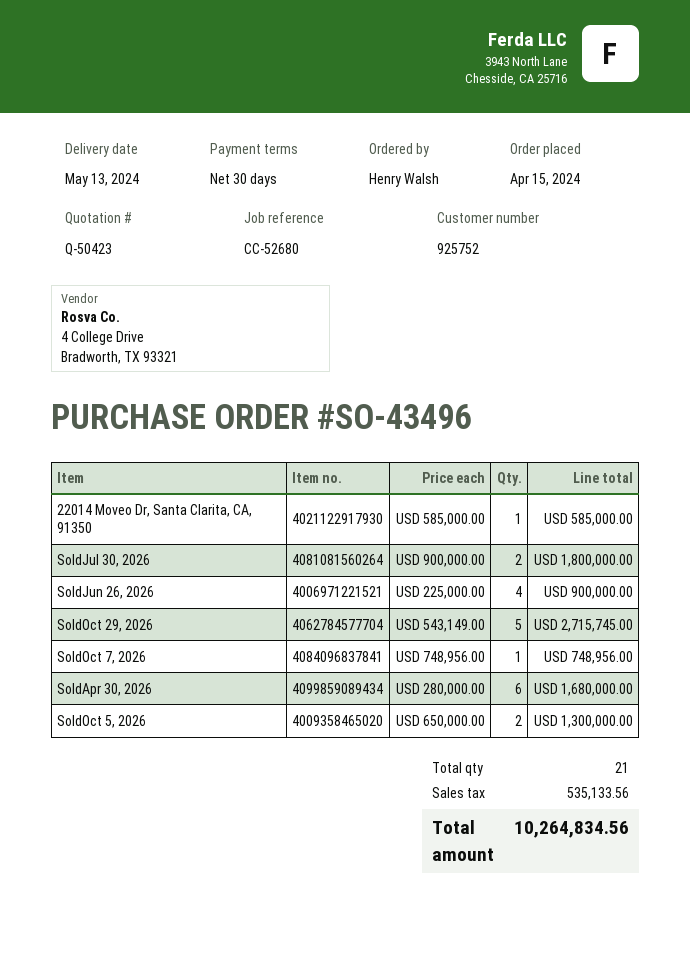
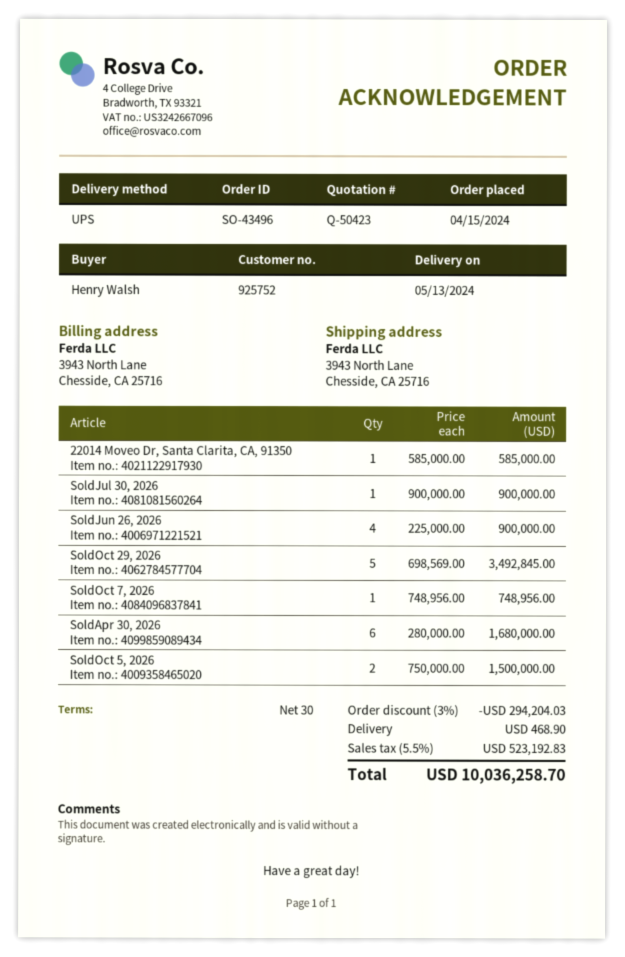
SoldJul 30, 2026: 2 x 900000.00 = 1800000.00 -> 1 x 900000.00 = 900000.00
SoldOct 29, 2026: 5 x 543149.00 = 2715745.00 -> 5 x 698569.00 = 3492845.00
SoldOct 5, 2026: 2 x 650000.00 = 1300000.00 -> 2 x 750000.00 = 1500000.00
discount: none -> 3% = 294204.03
shipping: none -> 468.90
tax: 535133.56 -> 523192.83
total: 10264834.56 -> 10036258.70

